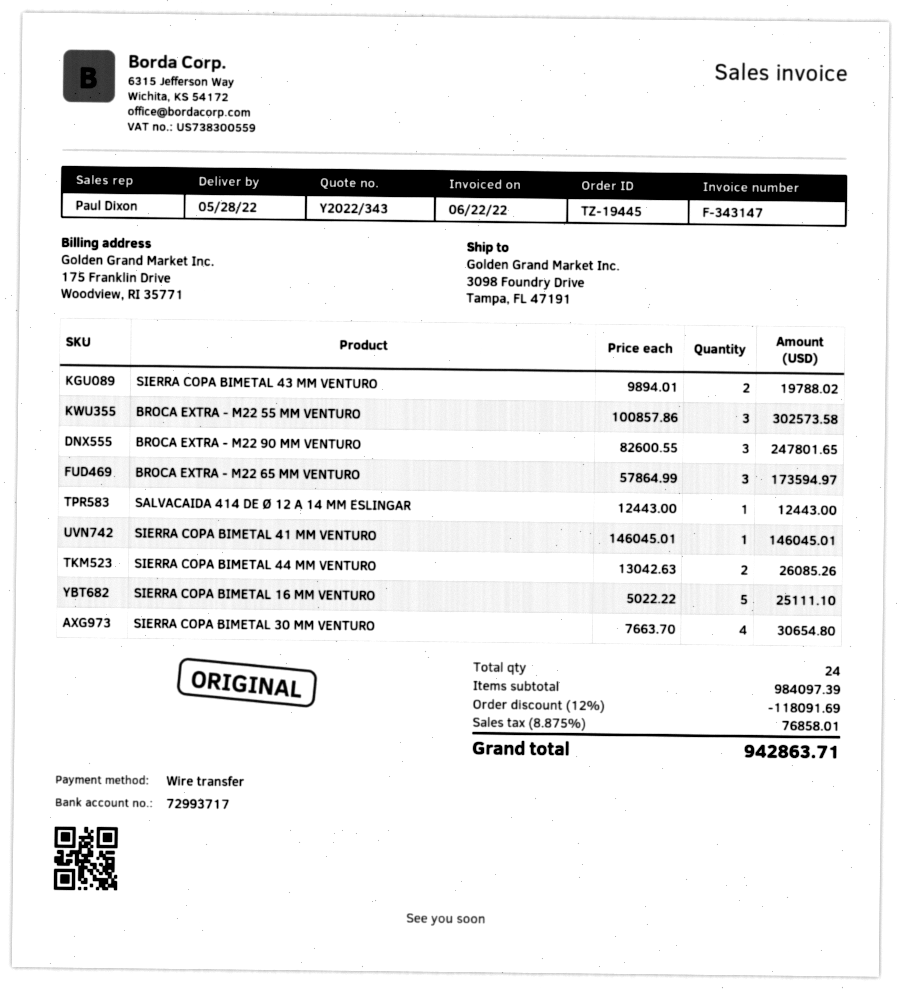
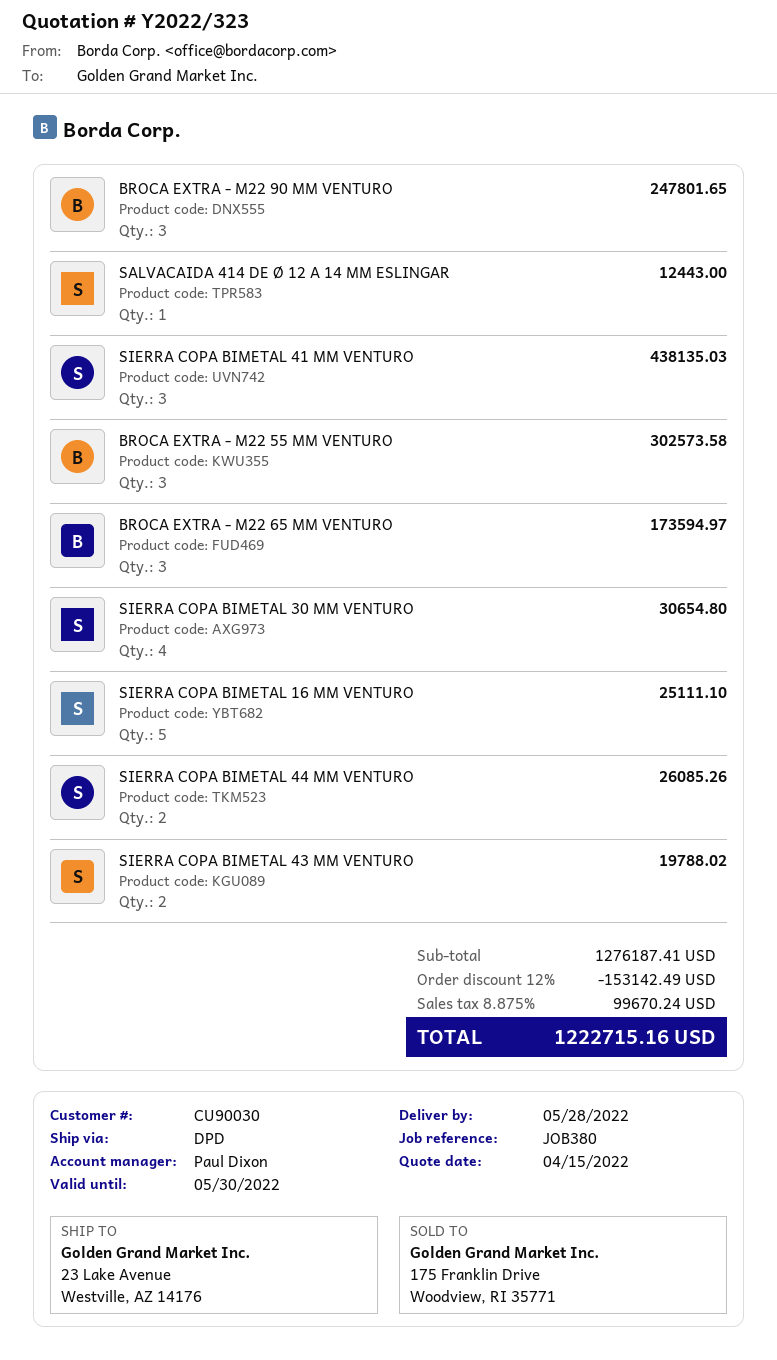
quote number: Y2022/343 -> Y2022/323
ship to: 3098 Foundry Drive, Tampa, FL 47191 -> 23 Lake Avenue, Westville, AZ 14176
SIERRA COPA BIMETAL 41 MM VENTURO: 1 for 146045.01 -> 3 for 438135.03
subtotal: 984097.39 -> 1276187.41
discount: 12% = 118091.69 -> 12% = 153142.49
tax: 8.875% = 76858.01 -> 8.875% = 99670.24
total: 942863.71 -> 1222715.16

